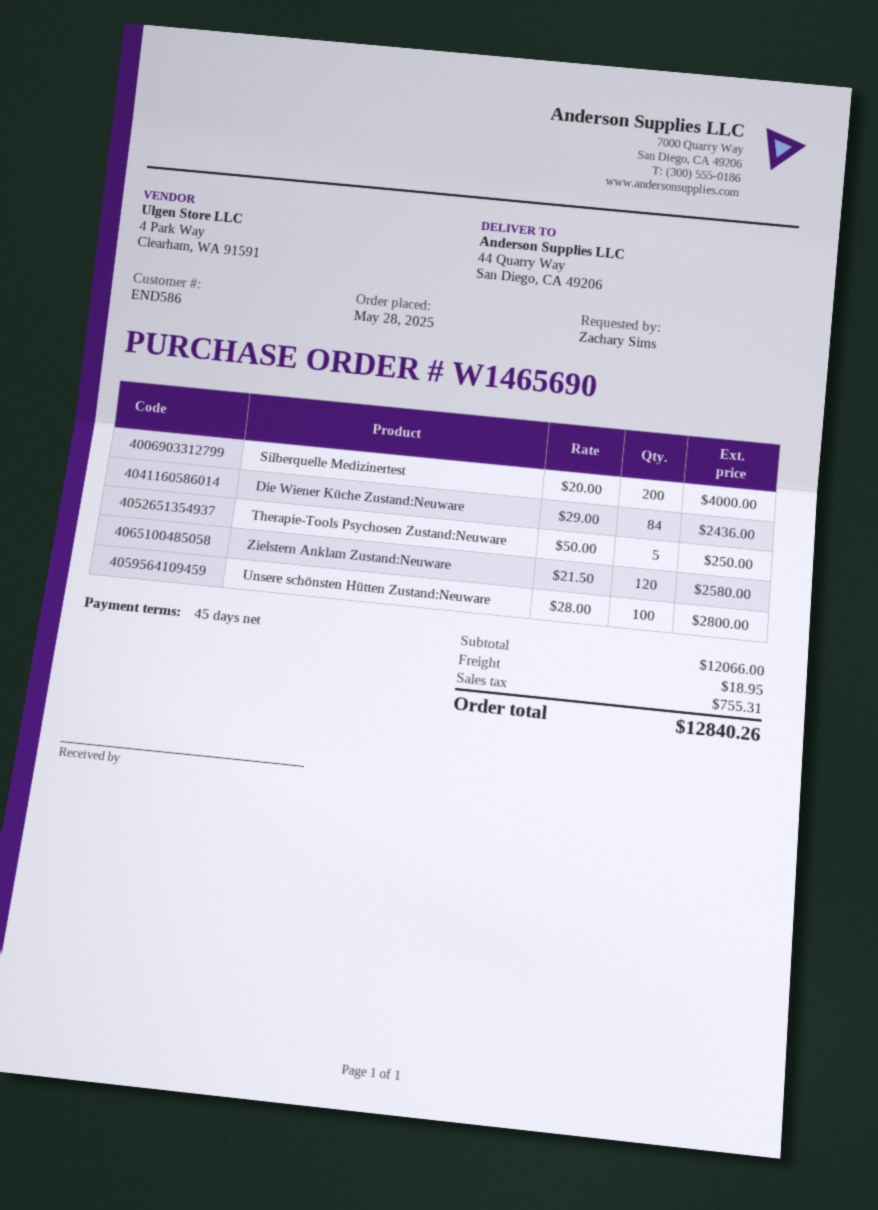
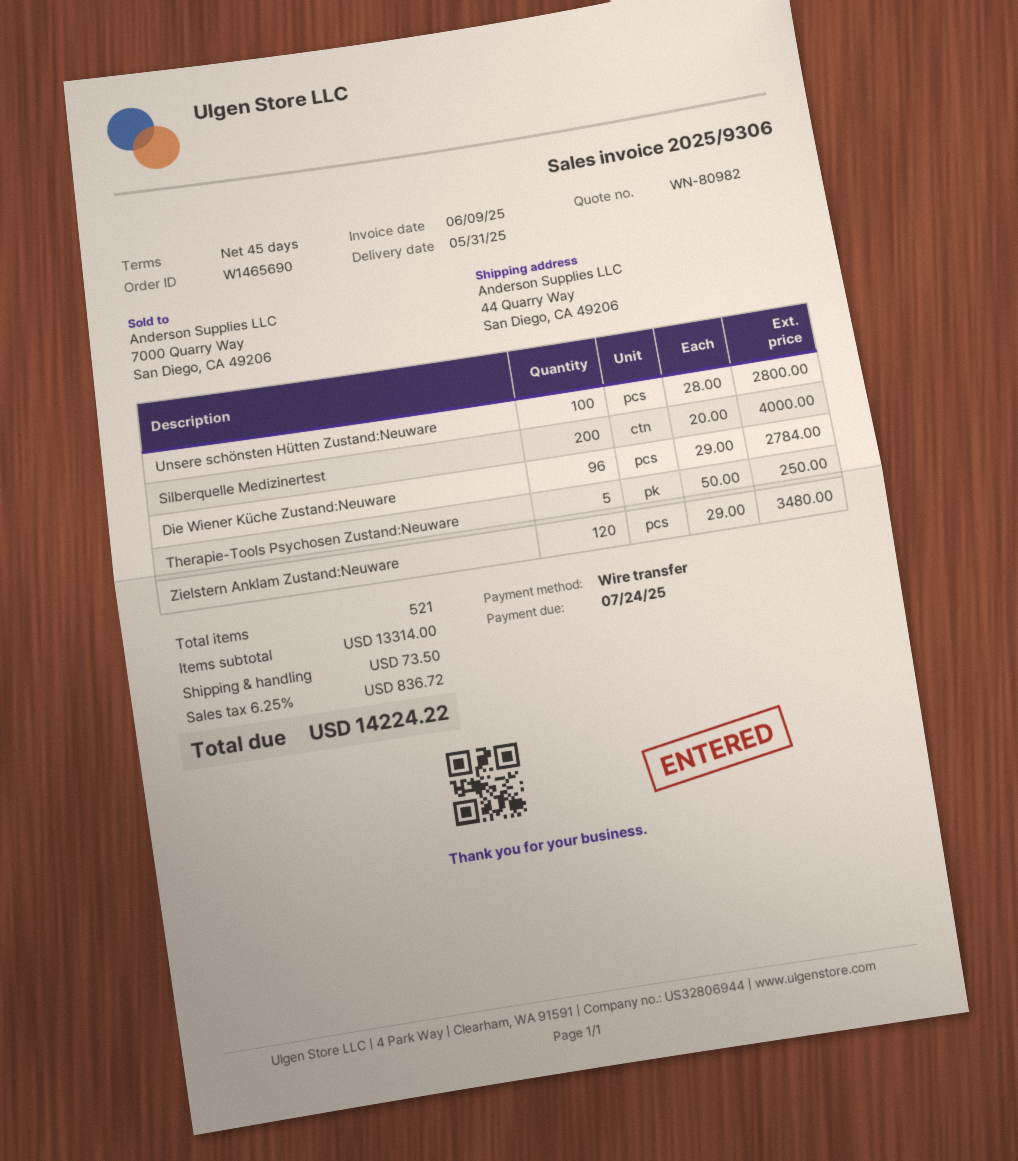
Die Wiener Küche Zustand:Neuware: 84 x 29.00 = 2436.00 -> 96 x 29.00 = 2784.00
Zielstern Anklam Zustand:Neuware: 120 x 21.50 = 2580.00 -> 120 x 29.00 = 3480.00
subtotal: 12066.00 -> 13314.00
shipping: 18.95 -> 73.50
tax: 755.31 -> 836.72
total: 12840.26 -> 14224.22

